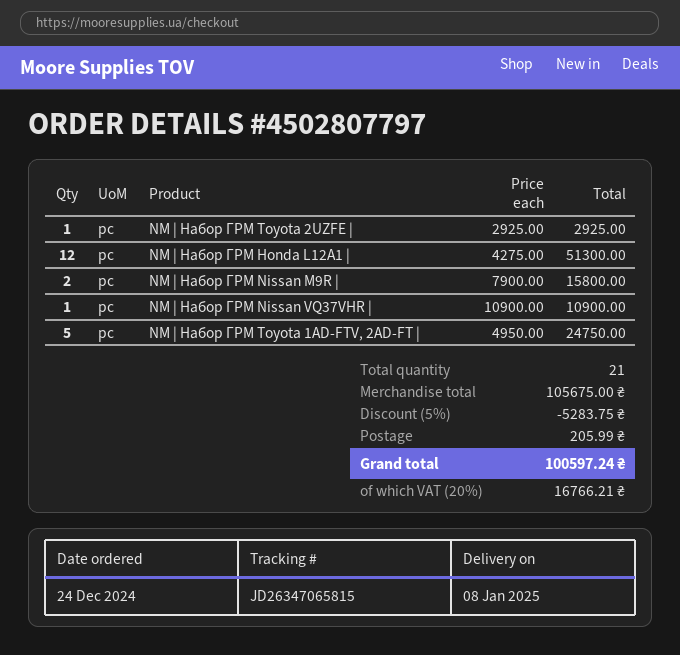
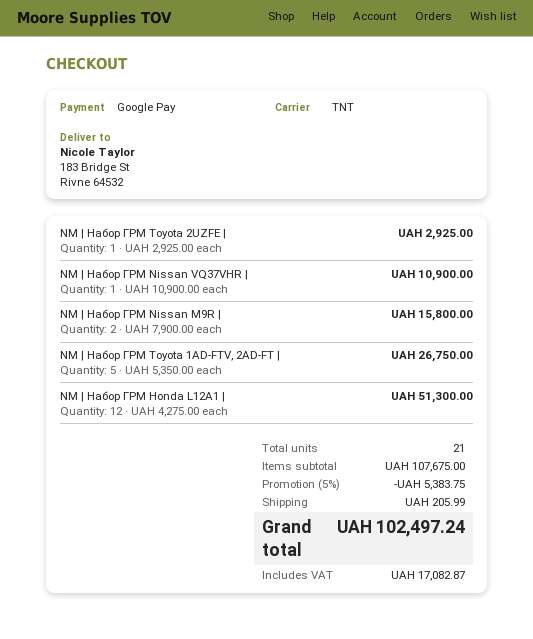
NM | Набор ГРМ Toyota 1AD-FTV, 2AD-FT |: 5 x 4950.00 = 24750.00 -> 5 x 5350.00 = 26750.00
subtotal: 105675.00 -> 107675.00
discount: 5% = 5283.75 -> 5% = 5383.75
tax: 16766.21 -> 17082.87
total: 100597.24 -> 102497.24

